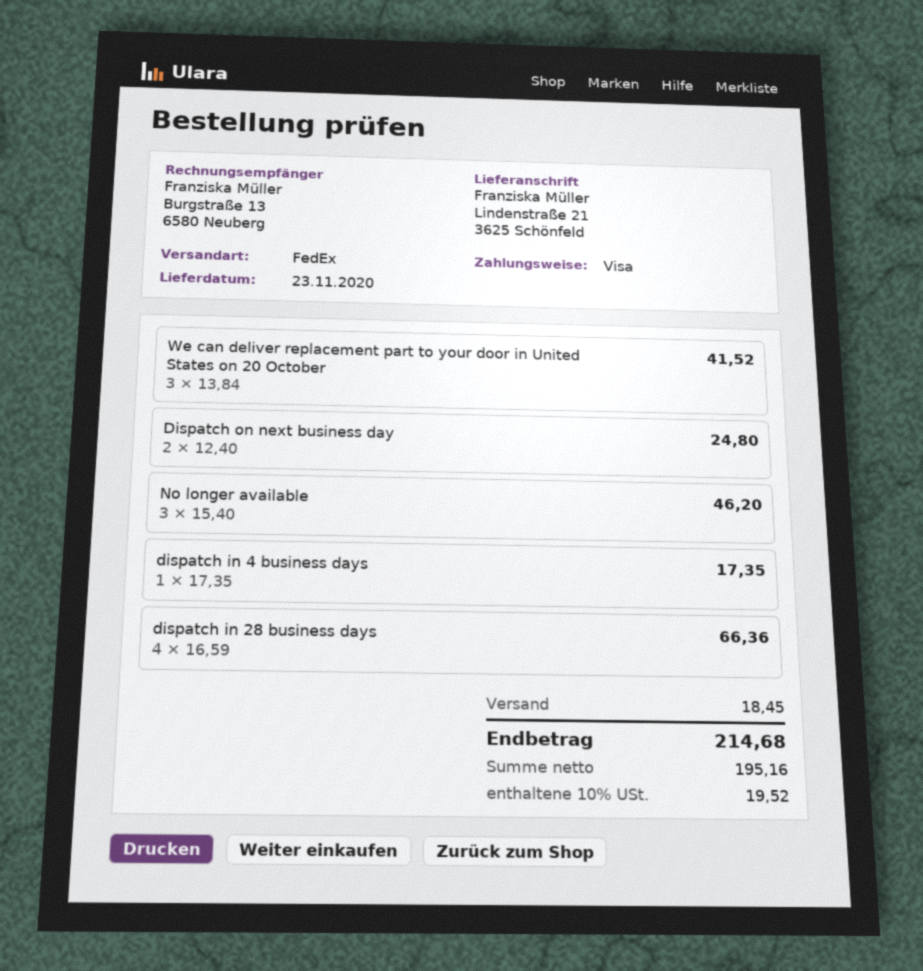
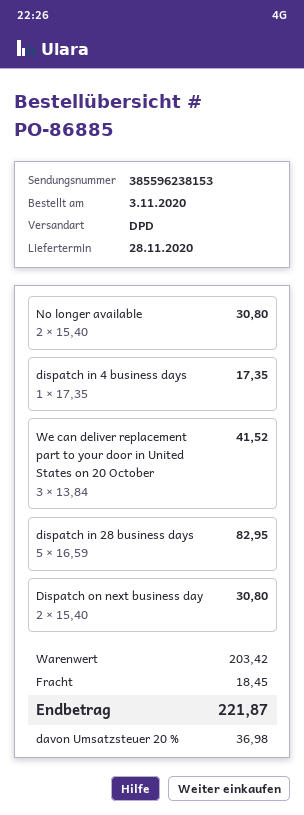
delivery date: 2020-11-23 -> 2020-11-28
shipping method: FedEx -> DPD
Dispatch on next business day: 2 x 12.40 = 24.80 -> 2 x 15.40 = 30.80
No longer available: 3 x 15.40 = 46.20 -> 2 x 15.40 = 30.80
dispatch in 28 business days: 4 x 16.59 = 66.36 -> 5 x 16.59 = 82.95
tax: 10% = 19.52 -> 20% = 36.98
total: 214.68 -> 221.87

